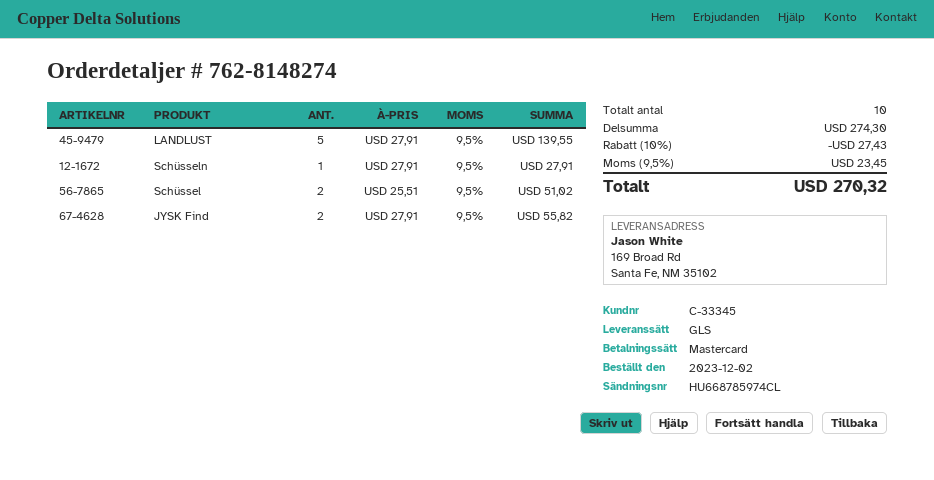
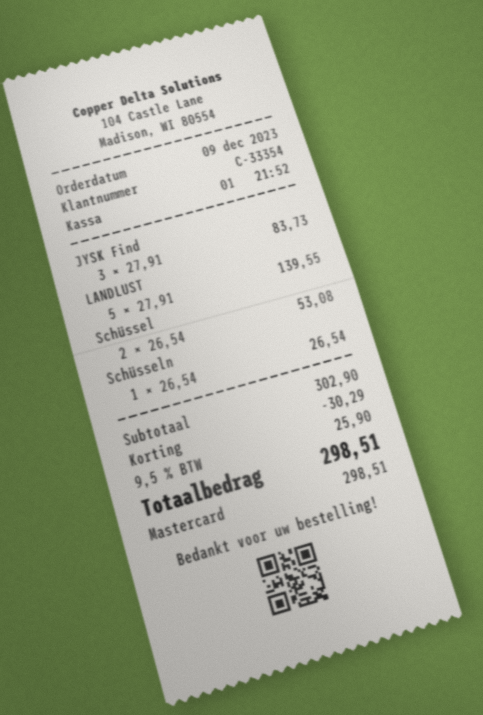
order date: 2023-12-02 -> 2023-12-09
customer number: C-33345 -> C-33354
Schüsseln: 1 x 27.91 = 27.91 -> 1 x 26.54 = 26.54
Schüssel: 2 x 25.51 = 51.02 -> 2 x 26.54 = 53.08
JYSK Find: 2 x 27.91 = 55.82 -> 3 x 27.91 = 83.73
subtotal: 274.30 -> 302.90
discount: 27.43 -> 30.29
tax: 9.5% = 23.45 -> 9.5% = 25.90
total: 270.32 -> 298.51

